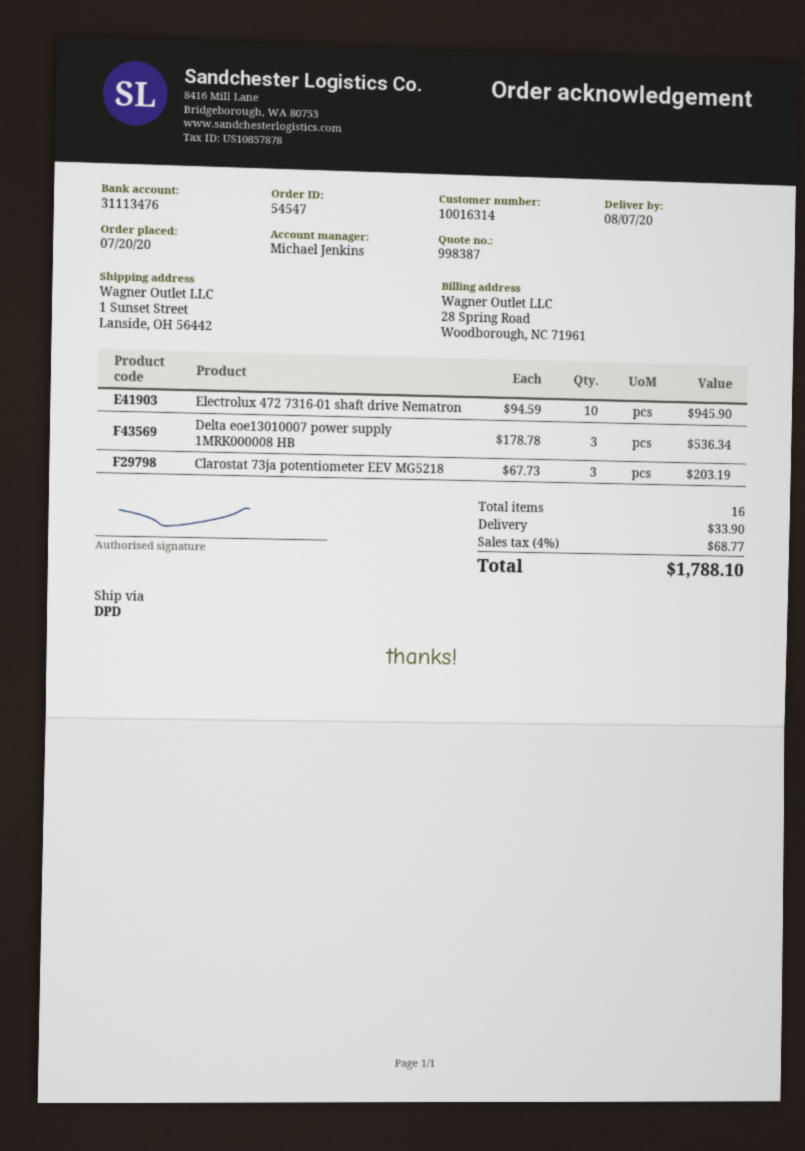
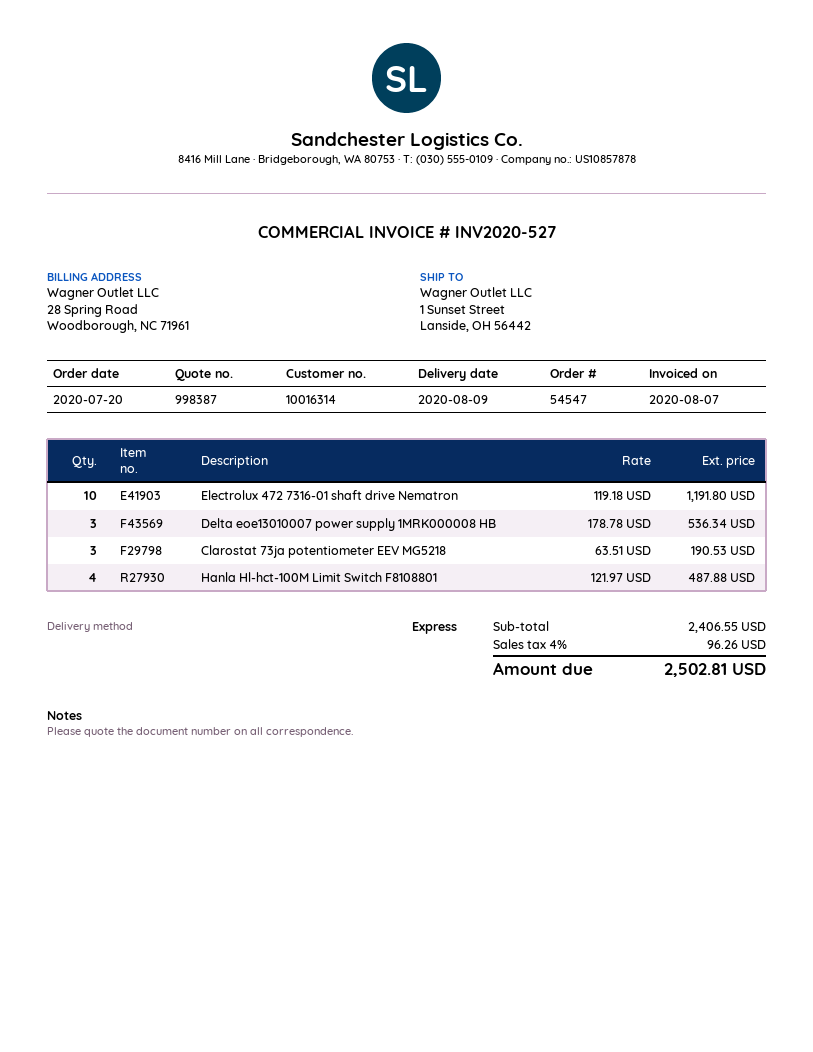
delivery date: 2020-08-07 -> 2020-08-09
shipping method: DPD -> express
Electrolux 472 7316-01 shaft drive Nematron: 10 x 94.59 = 945.90 -> 10 x 119.18 = 1191.80
Clarostat 73ja potentiometer EEV MG5218: 3 x 67.73 = 203.19 -> 3 x 63.51 = 190.53
Hanla Hl-hct-100M Limit Switch F8108801: none -> 4 x 121.97 = 487.88
shipping: 33.90 -> none
tax: 4% = 68.77 -> 4% = 96.26
total: 1788.10 -> 2502.81

